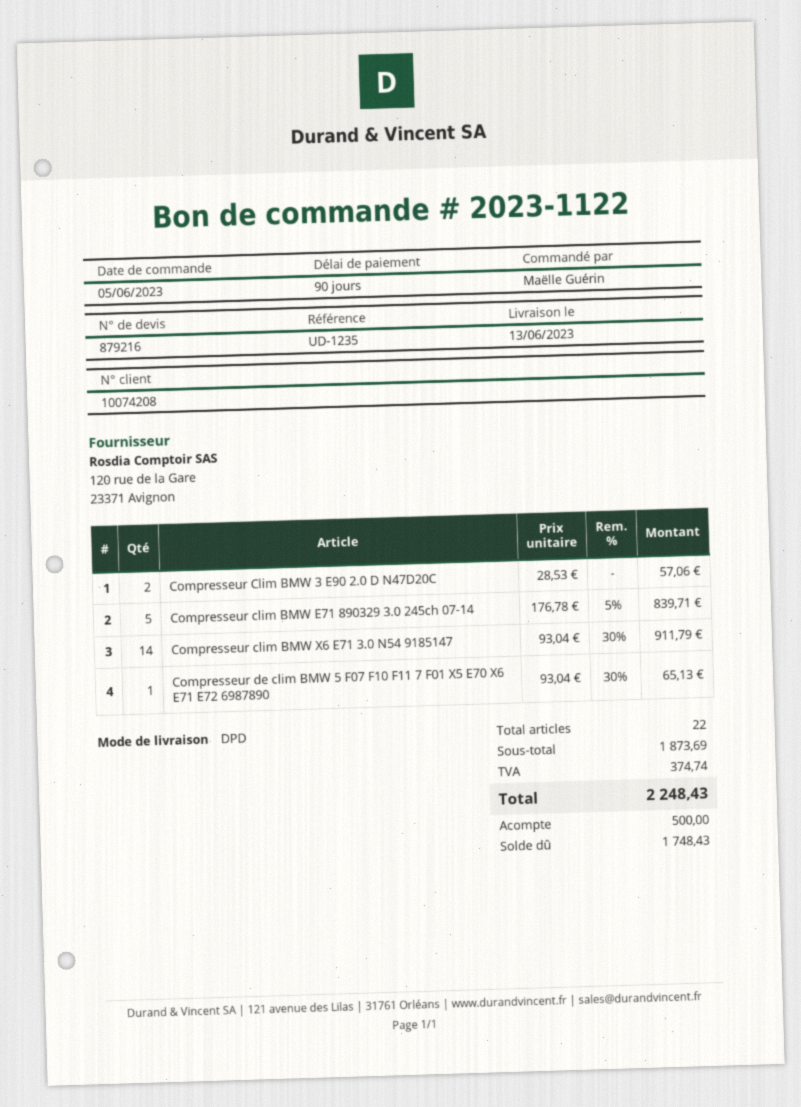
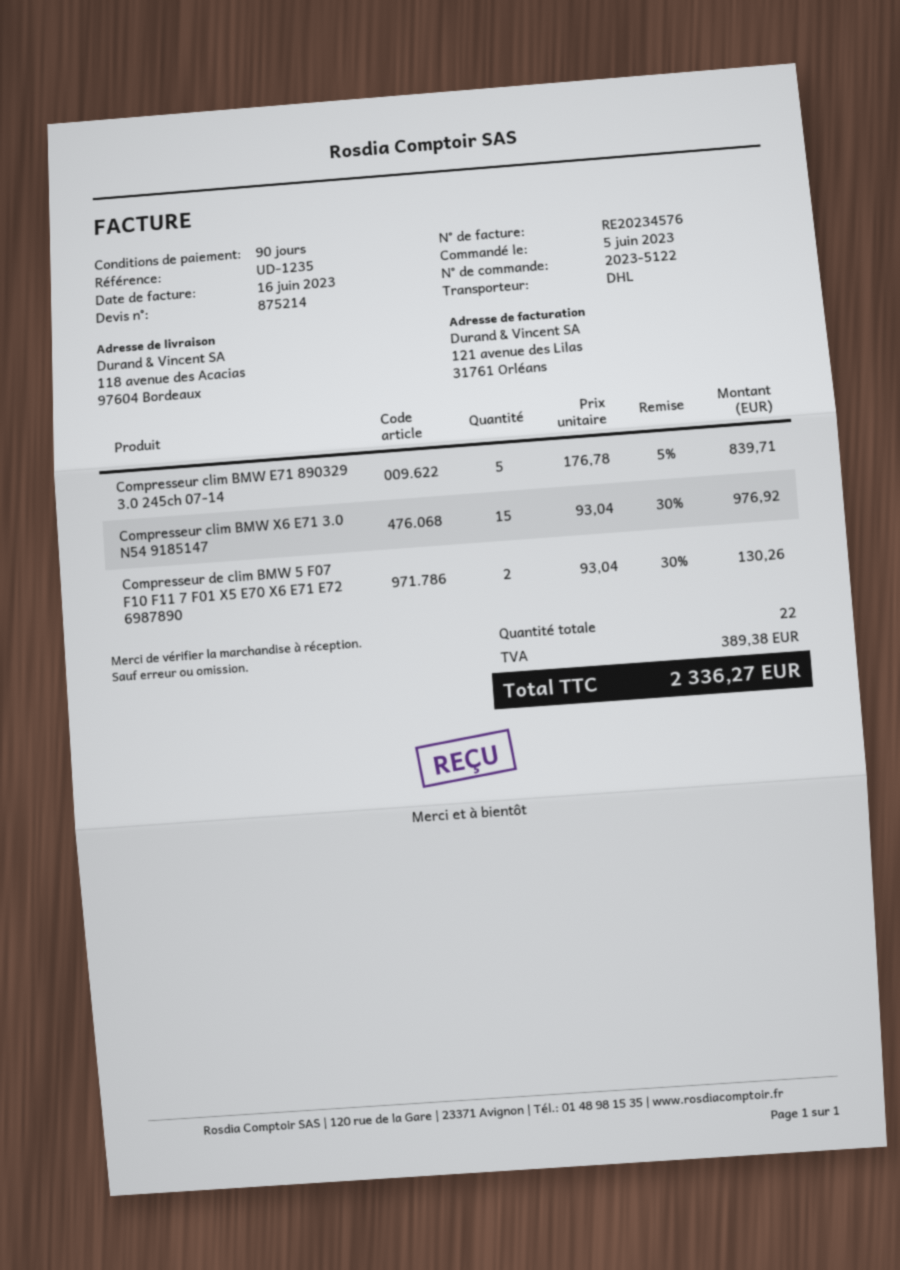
quote number: 879216 -> 875214
order number: 2023-1122 -> 2023-5122
shipping method: DPD -> DHL
Compresseur Clim BMW 3 E90 2.0 D N47D20C: 2 x 28.53 = 57.06 -> none
Compresseur clim BMW X6 E71 3.0 N54 9185147: 14 x 93.04 - 30% = 911.79 -> 15 x 93.04 - 30% = 976.92
Compresseur de clim BMW 5 F07 F10 F11 7 F01 X5 E70 X6 E71 E72 6987890: 1 x 93.04 - 30% = 65.13 -> 2 x 93.04 - 30% = 130.26
tax: 374.74 -> 389.38
total: 2248.43 -> 2336.27

